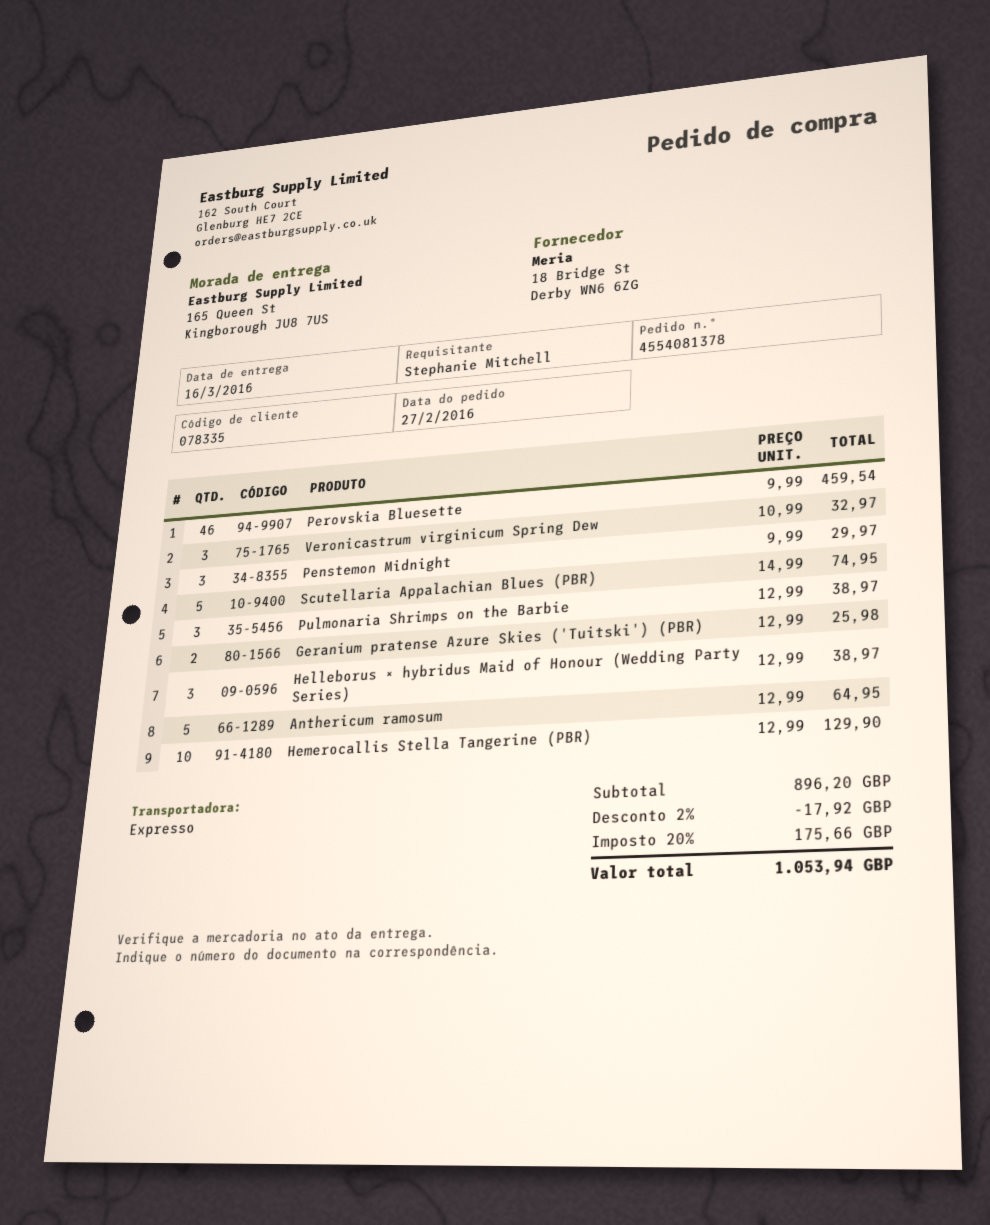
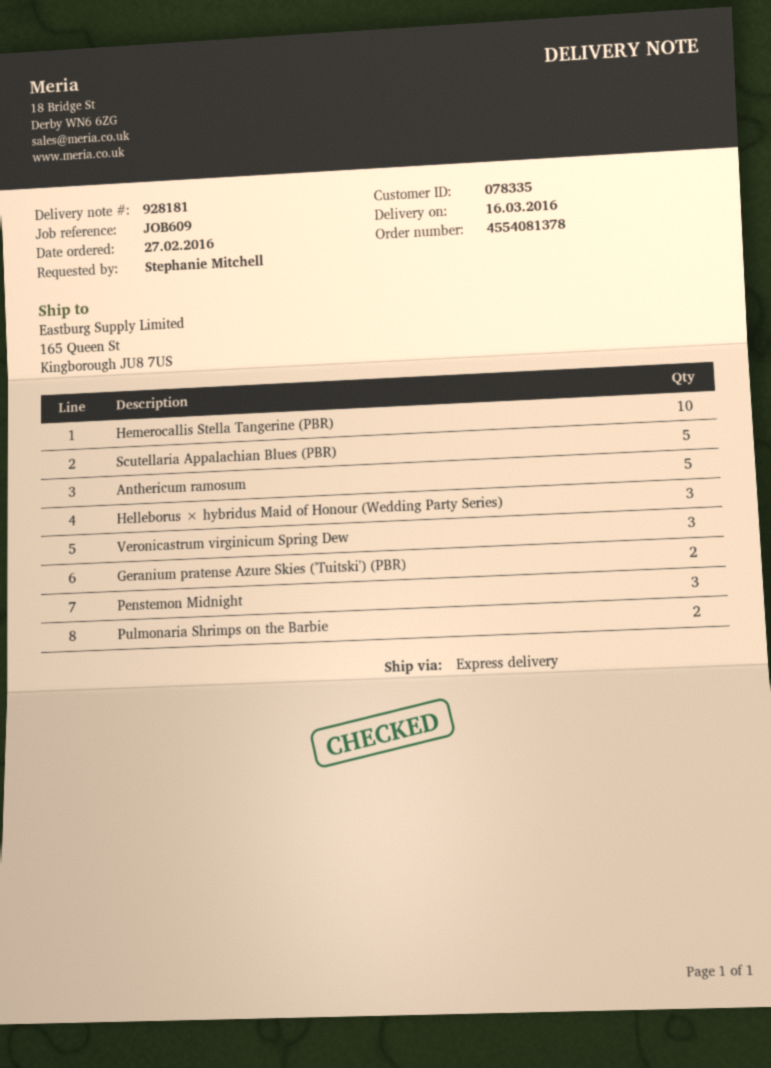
Perovskia Bluesette: 46 -> none
Pulmonaria Shrimps on the Barbie: 3 -> 2

